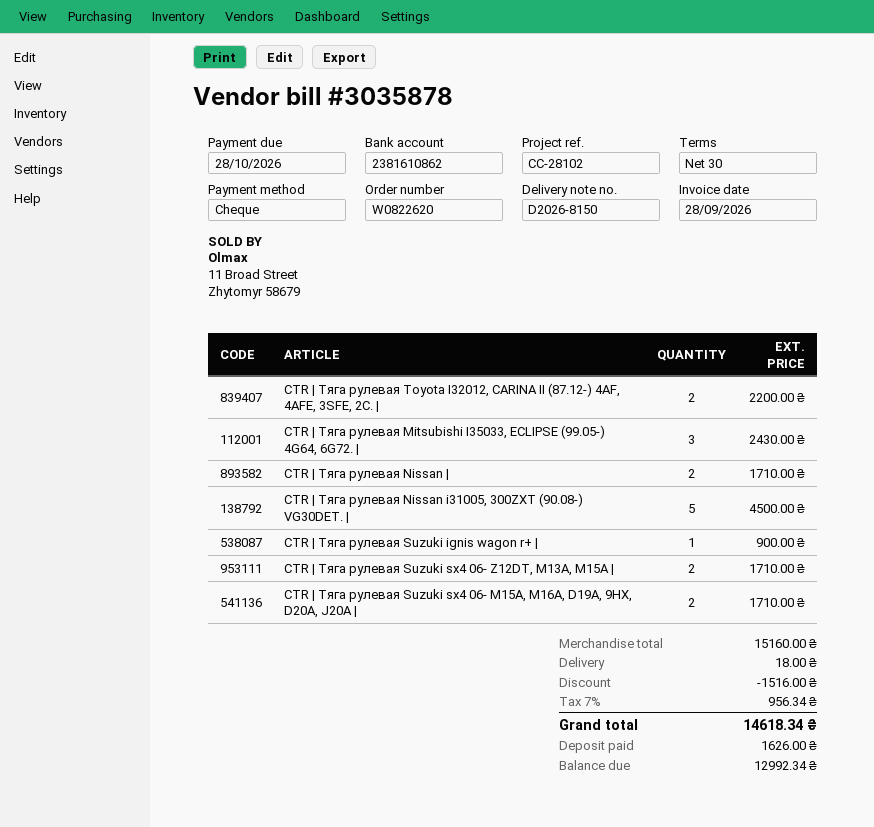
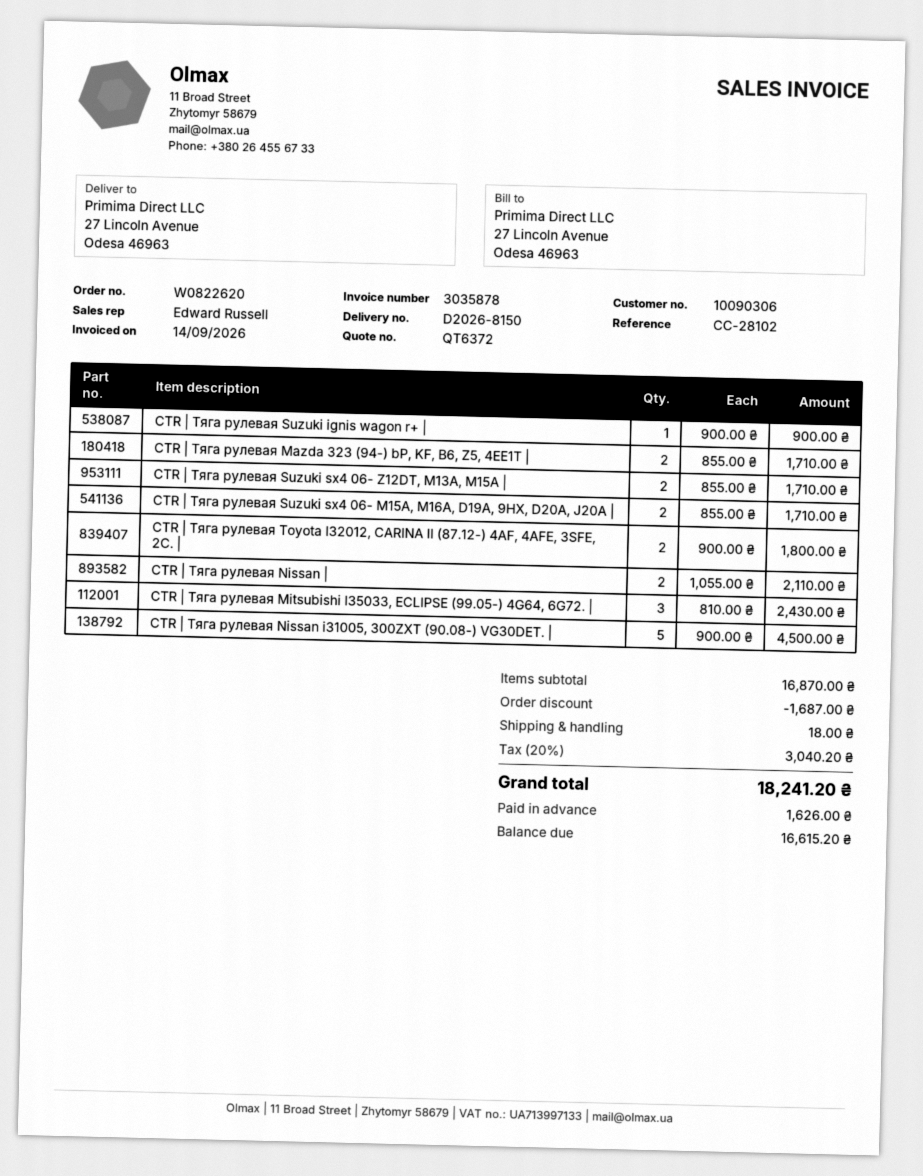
invoice date: 2026-09-28 -> 2026-09-14
CTR | Тяга рулевая Toyota I32012, CARINA II (87.12-) 4AF, 4AFE, 3SFE, 2C. |: 2 for 2200.00 -> 2 for 1800.00
CTR | Тяга рулевая Nissan |: 2 for 1710.00 -> 2 for 2110.00
CTR | Тяга рулевая Mazda 323 (94-) bP, KF, B6, Z5, 4EE1T |: none -> 2 for 1710.00
subtotal: 15160.00 -> 16870.00
discount: 1516.00 -> 1687.00
tax: 7% = 956.34 -> 20% = 3040.20
total: 14618.34 -> 18241.20
balance: 12992.34 -> 16615.20

